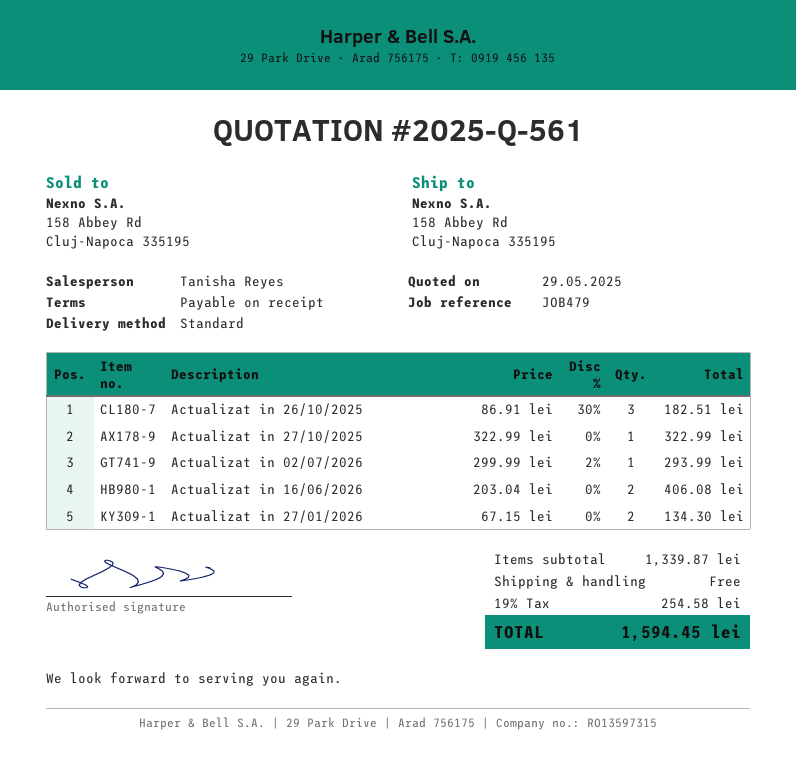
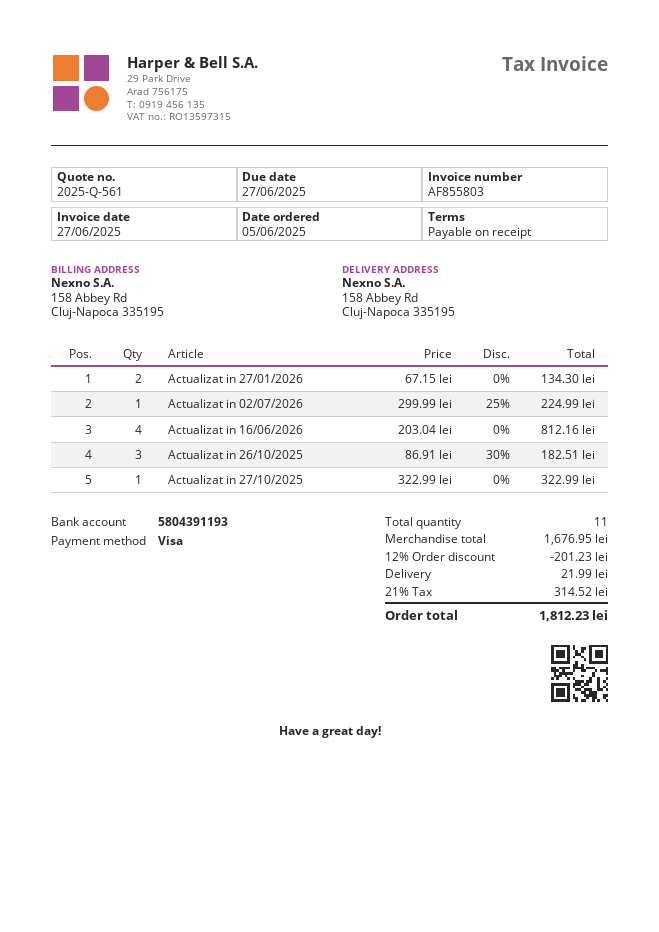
Actualizat in 02/07/2026: 1 x 299.99 - 2% = 293.99 -> 1 x 299.99 - 25% = 224.99
Actualizat in 16/06/2026: 2 x 203.04 = 406.08 -> 4 x 203.04 = 812.16
subtotal: 1339.87 -> 1676.95
discount: none -> 12% = 201.23
shipping: 0.00 -> 21.99
tax: 19% = 254.58 -> 21% = 314.52
total: 1594.45 -> 1812.23

